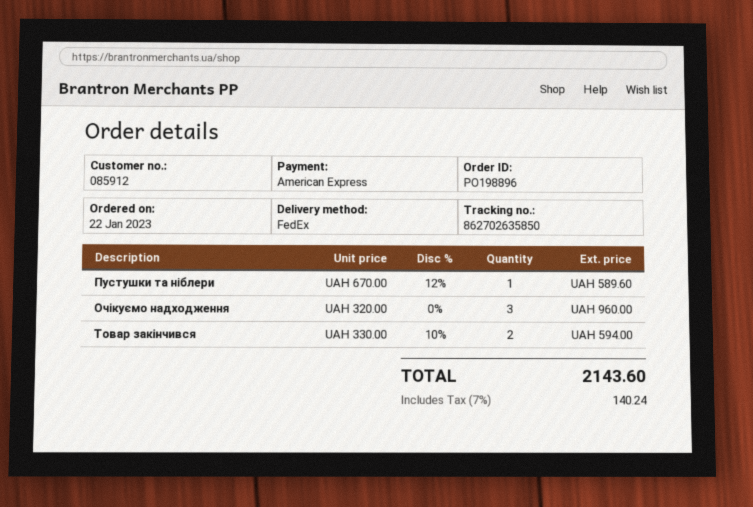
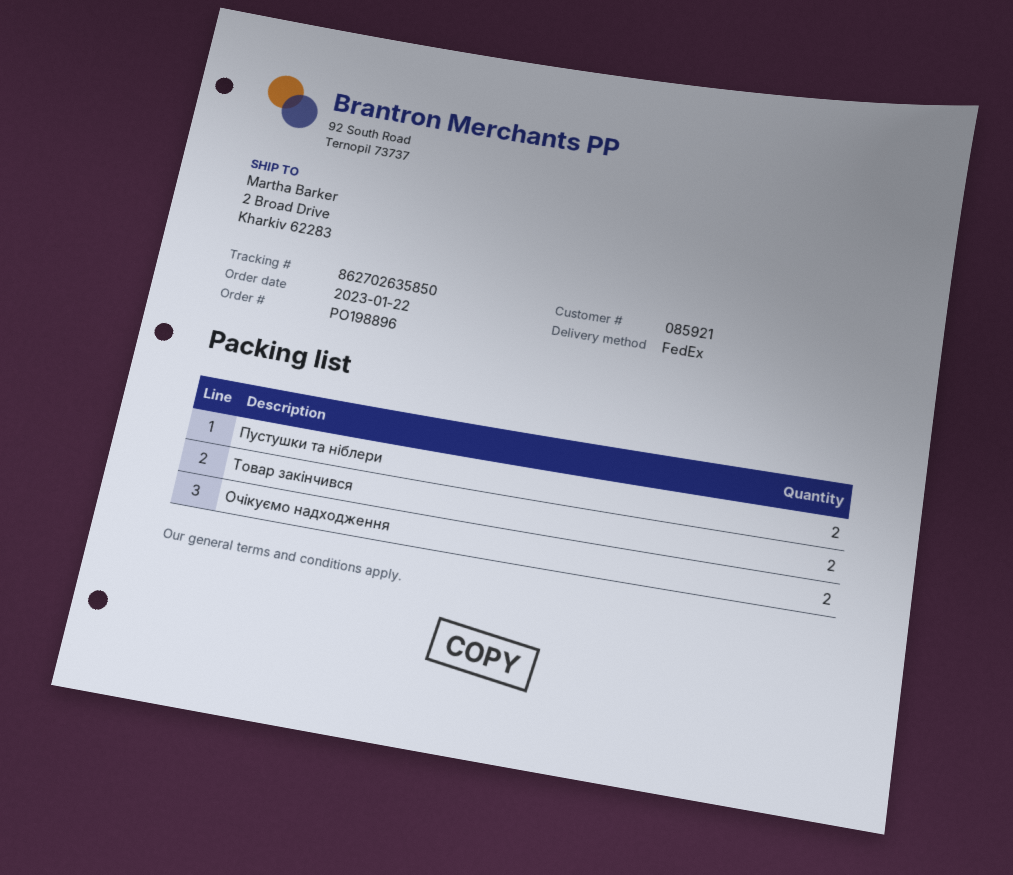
customer number: 085912 -> 085921
Пустушки та ніблери: 1 -> 2
Очікуємо надходження: 3 -> 2

